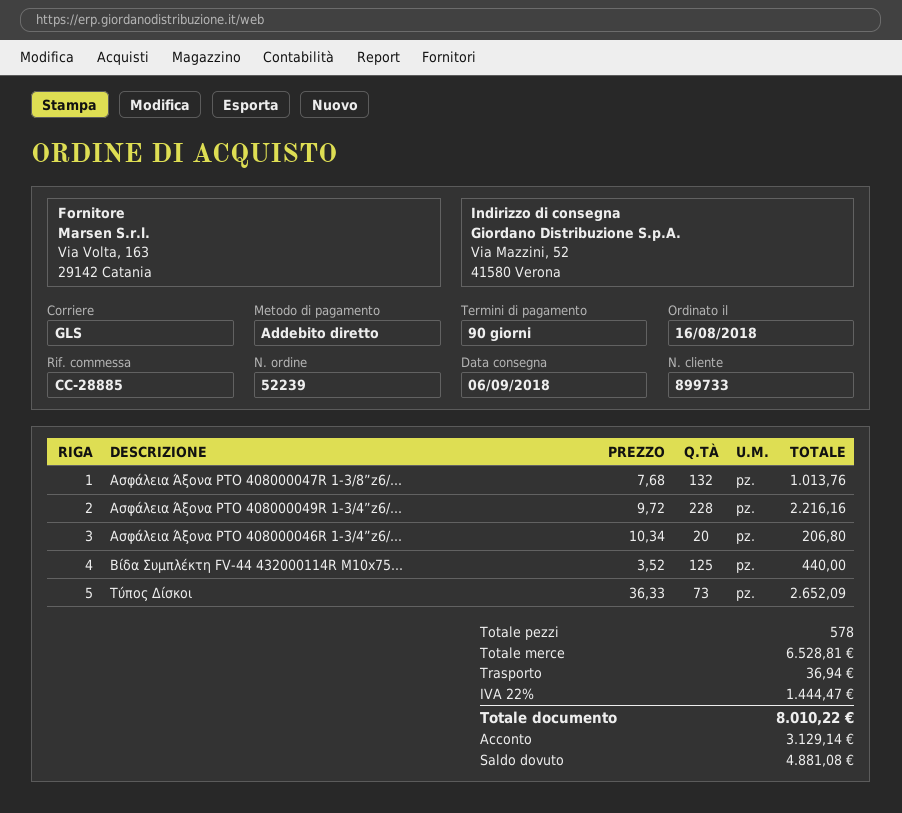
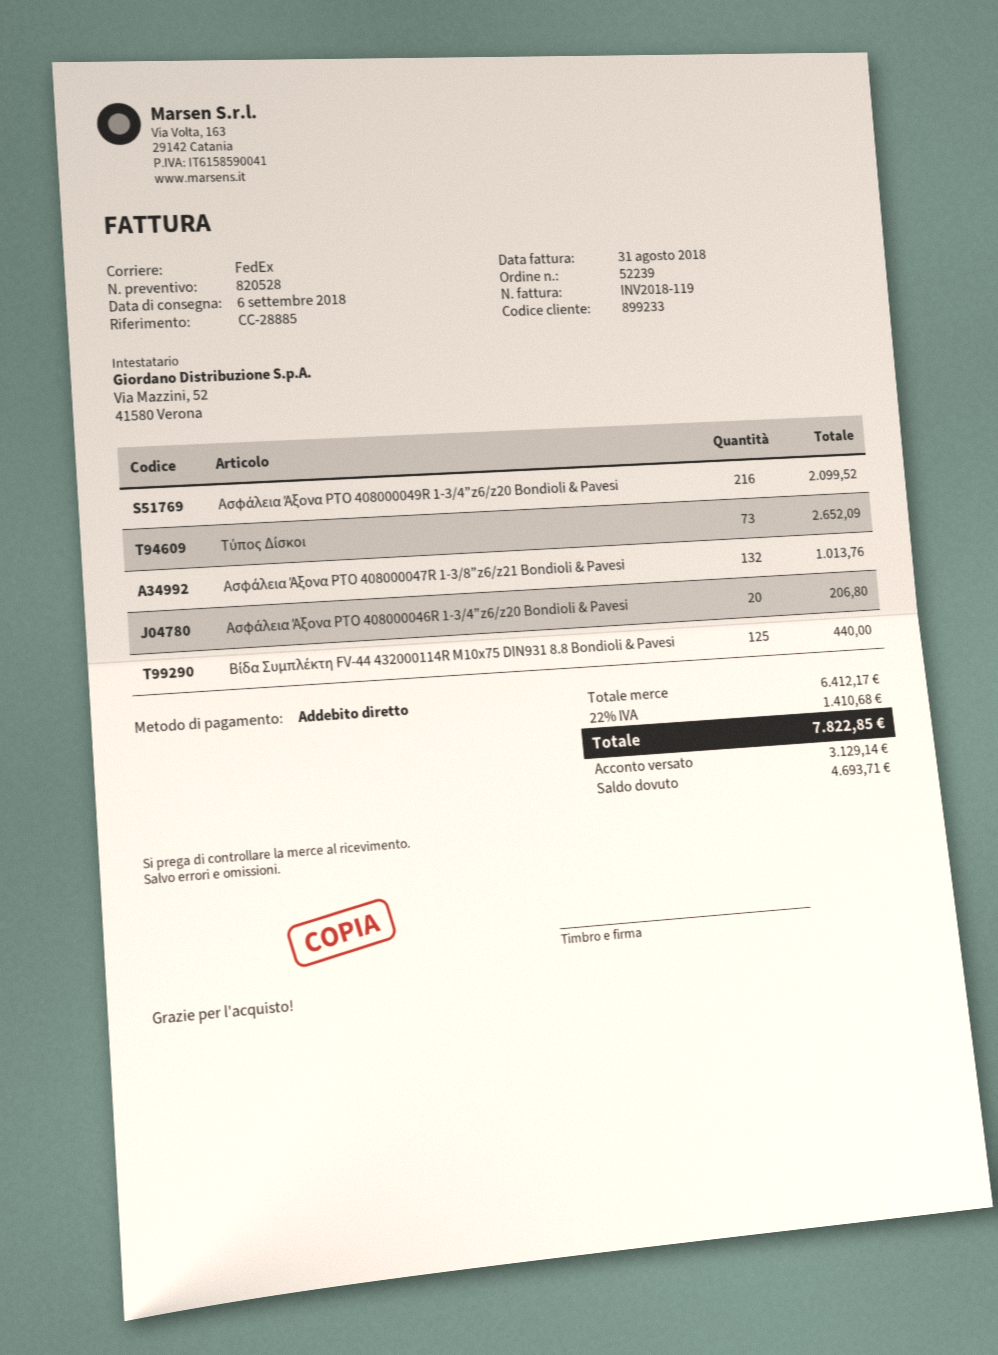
customer number: 899733 -> 899233
shipping method: GLS -> FedEx
Ασφάλεια Άξονα PTO 408000049R 1-3/4”z6/...: 228 for 2216.16 -> 216 for 2099.52
subtotal: 6528.81 -> 6412.17
shipping: 36.94 -> none
tax: 22% = 1444.47 -> 22% = 1410.68
total: 8010.22 -> 7822.85
balance: 4881.08 -> 4693.71

